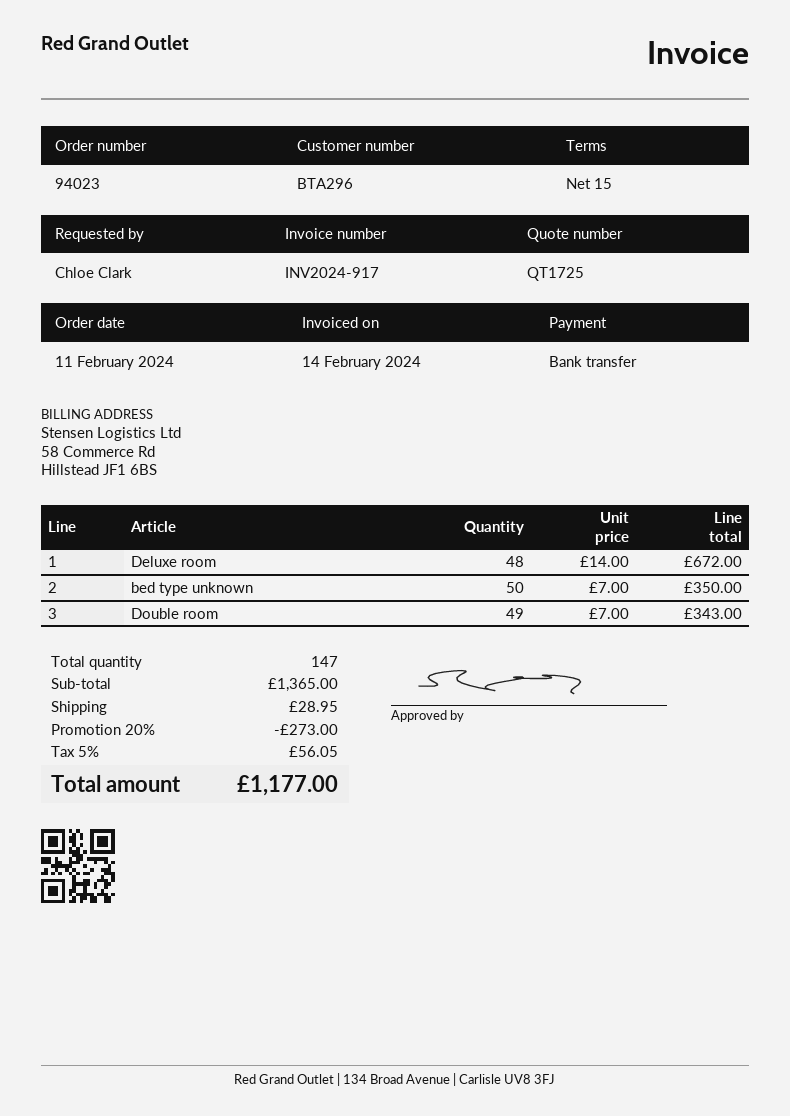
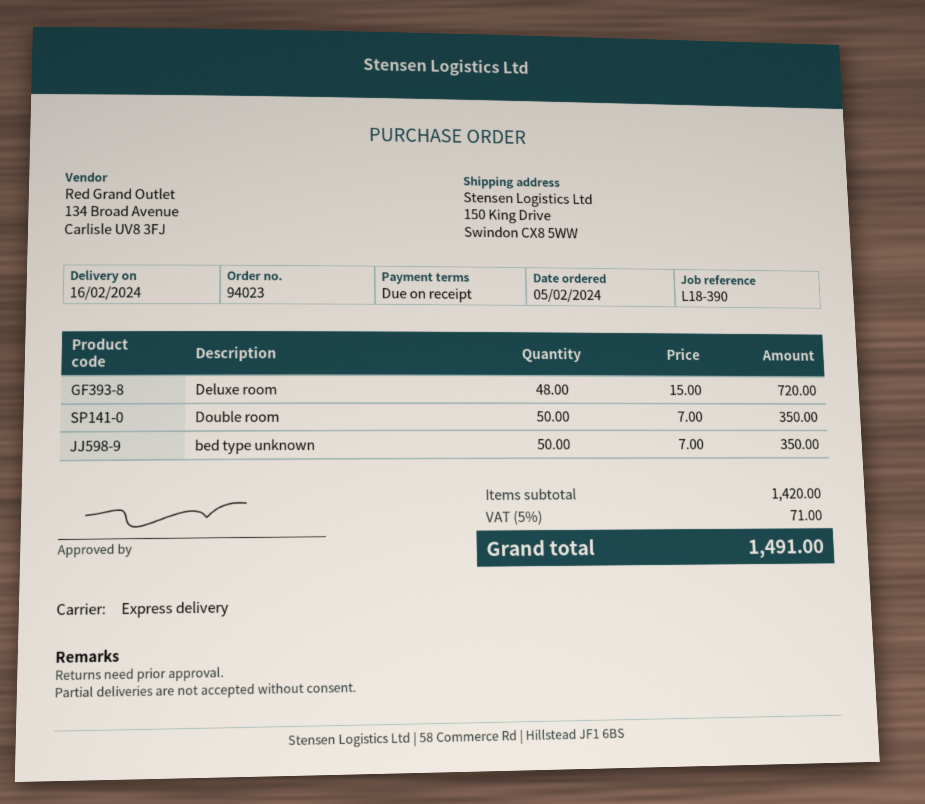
order date: 2024-02-11 -> 2024-02-05
payment terms: 15 days -> on receipt
Deluxe room: 48 x 14.00 = 672.00 -> 48 x 15.00 = 720.00
Double room: 49 x 7.00 = 343.00 -> 50 x 7.00 = 350.00
subtotal: 1365.00 -> 1420.00
discount: 20% = 273.00 -> none
shipping: 28.95 -> none
tax: 5% = 56.05 -> 5% = 71.00
total: 1177.00 -> 1491.00

